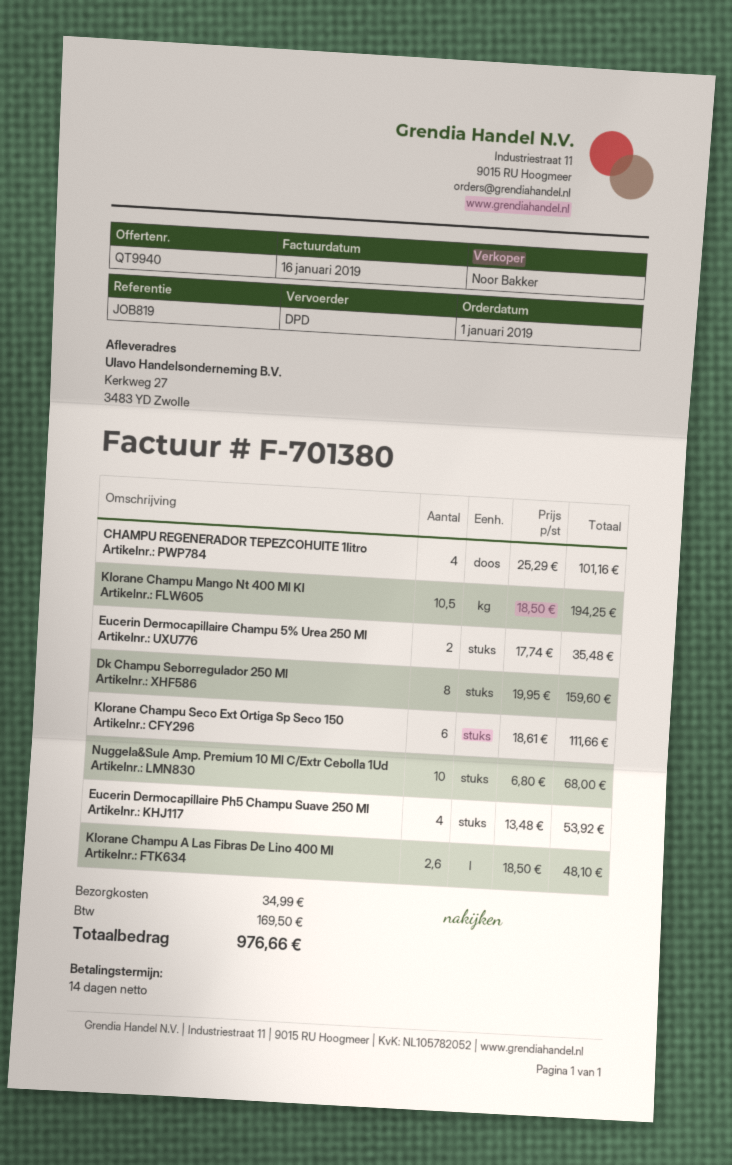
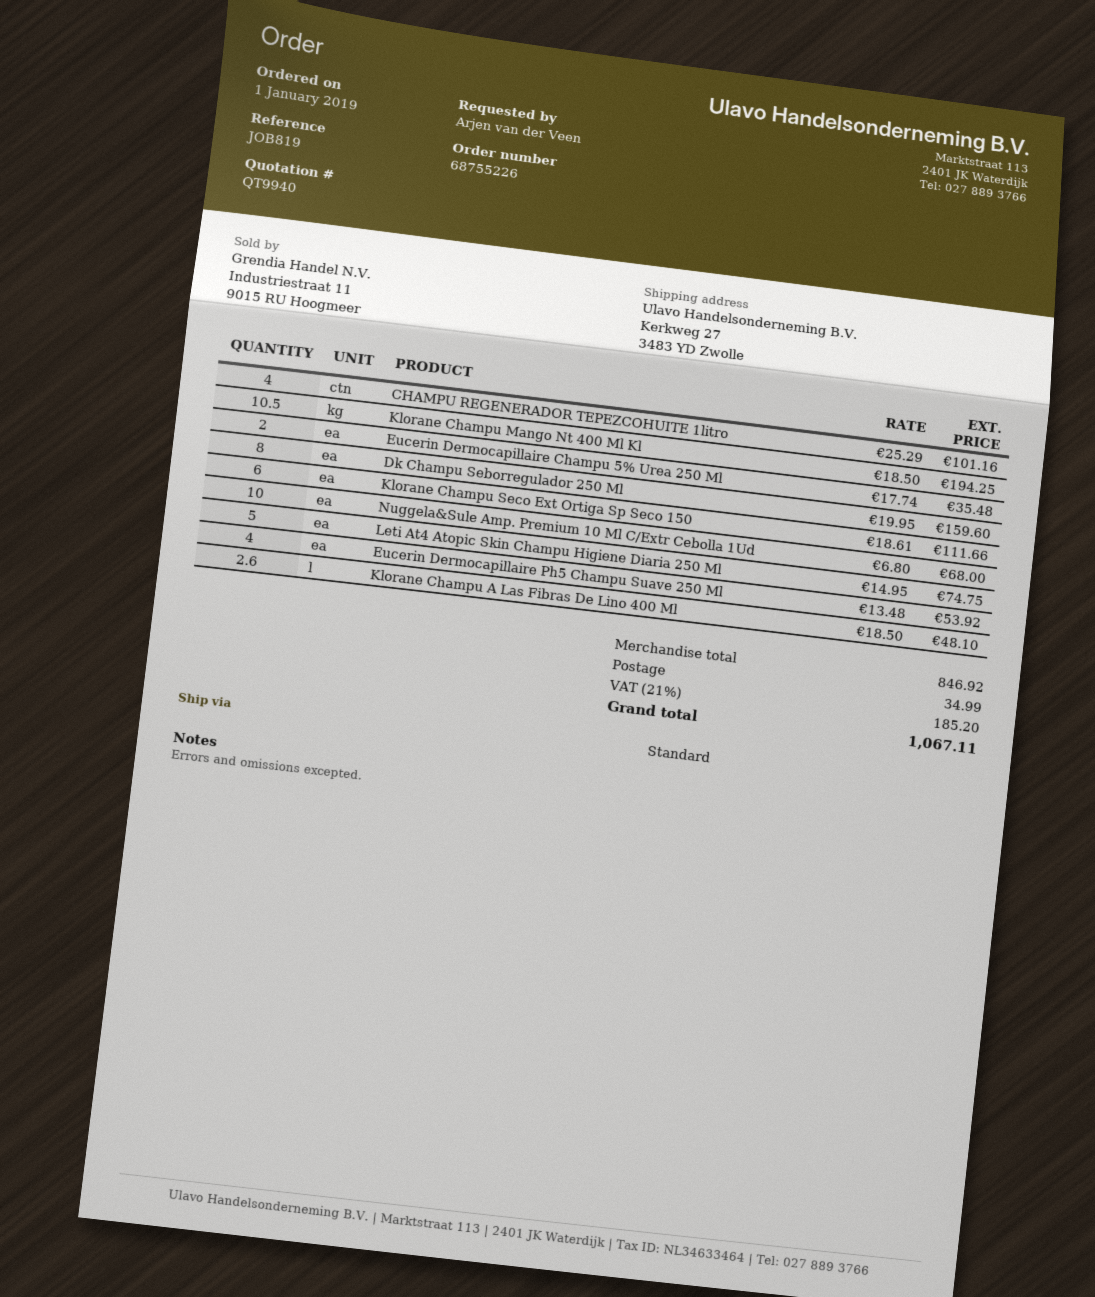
shipping method: DPD -> standard
Leti At4 Atopic Skin Champu Higiene Diaria 250 Ml: none -> 5 x 14.95 = 74.75
tax: 169.50 -> 185.20
total: 976.66 -> 1067.11

